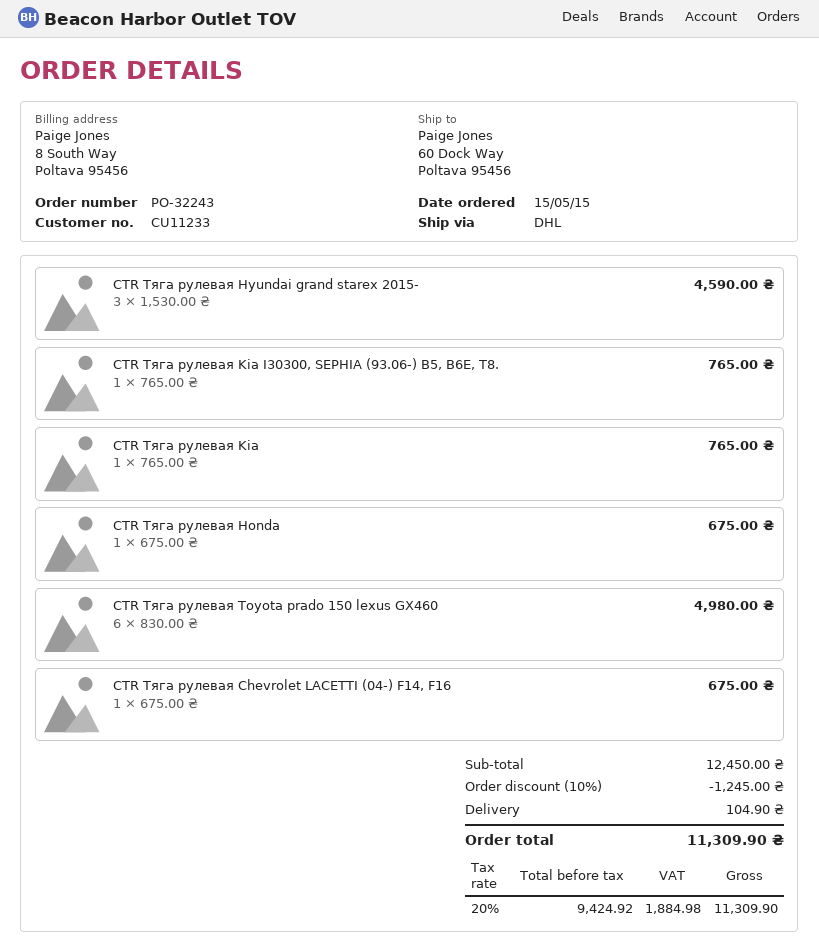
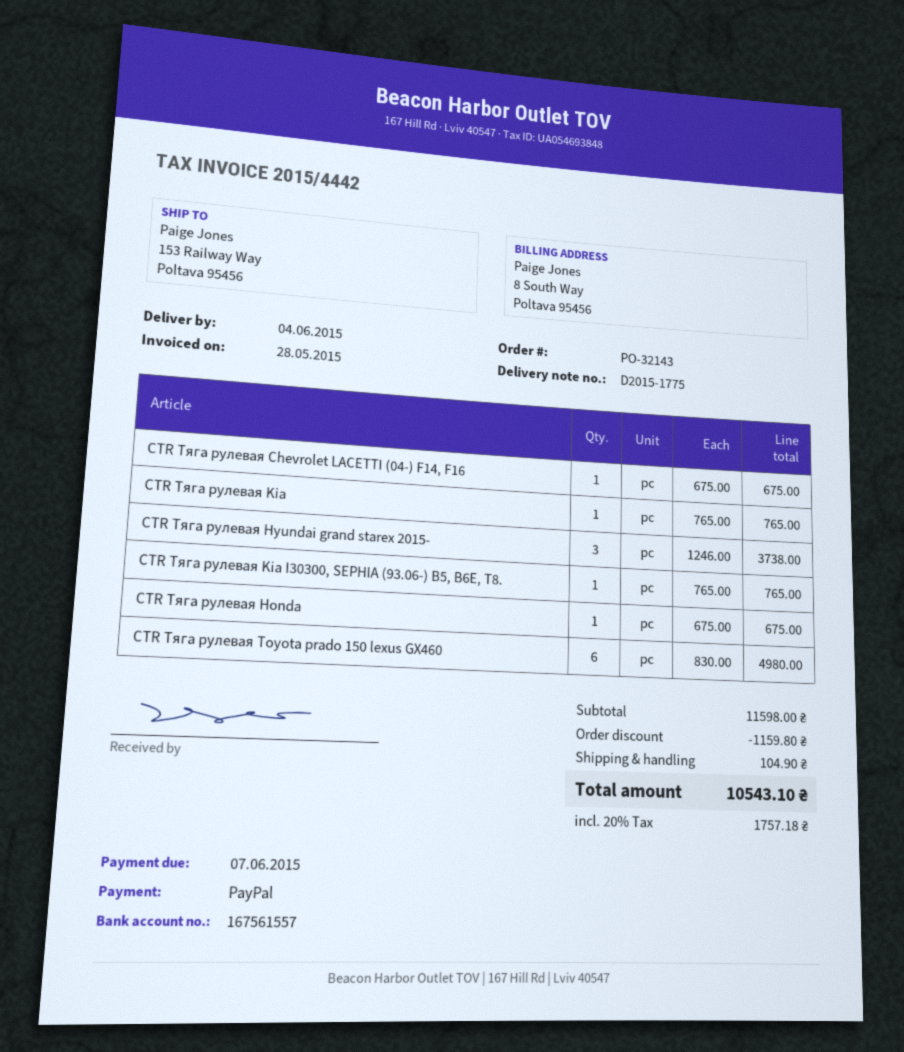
order number: PO-32243 -> PO-32143
ship to: 60 Dock Way, Poltava 95456 -> 153 Railway Way, Poltava 95456
CTR Тяга рулевая Hyundai grand starex 2015-: 3 x 1530.00 = 4590.00 -> 3 x 1246.00 = 3738.00
subtotal: 12450.00 -> 11598.00
discount: 1245.00 -> 1159.80
tax: 20% = 1884.98 -> 20% = 1757.18
total: 11309.90 -> 10543.10

